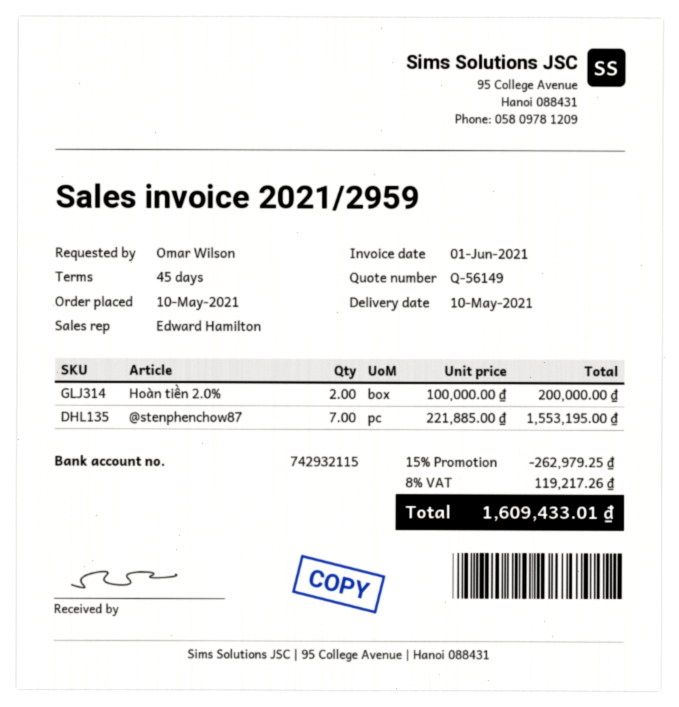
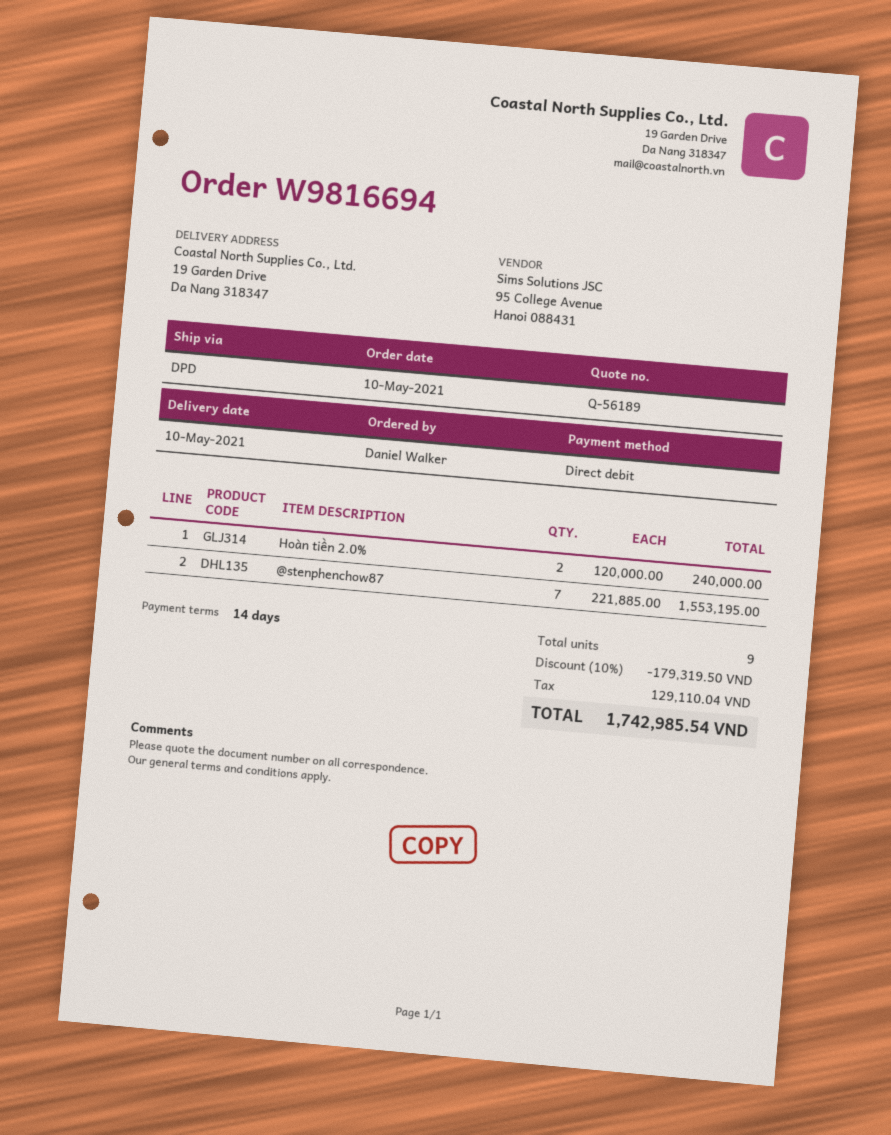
quote number: Q-56149 -> Q-56189
payment terms: 45 days -> 14 days
ordered by: Omar Wilson -> Daniel Walker
Hoàn tiền 2.0%: 2 x 100000.00 = 200000.00 -> 2 x 120000.00 = 240000.00
discount: 15% = 262979.25 -> 10% = 179319.50
tax: 119217.26 -> 129110.04
total: 1609433.01 -> 1742985.54

